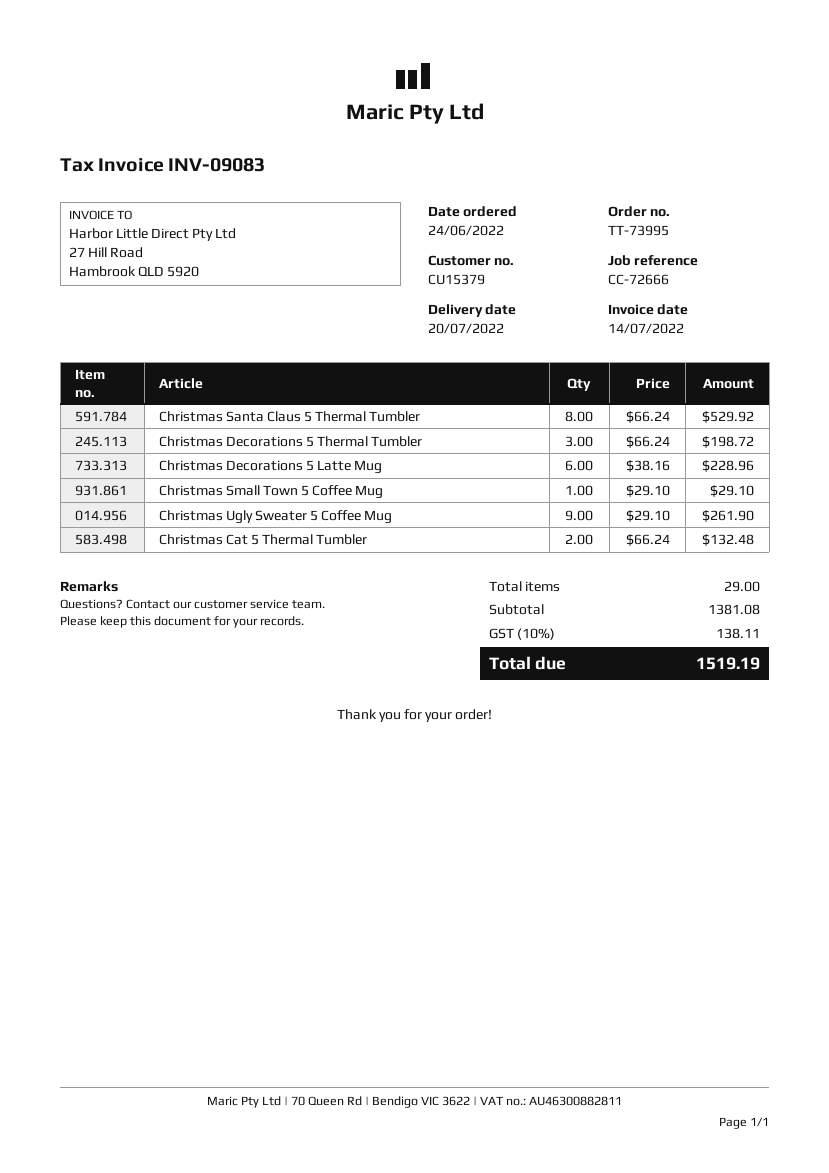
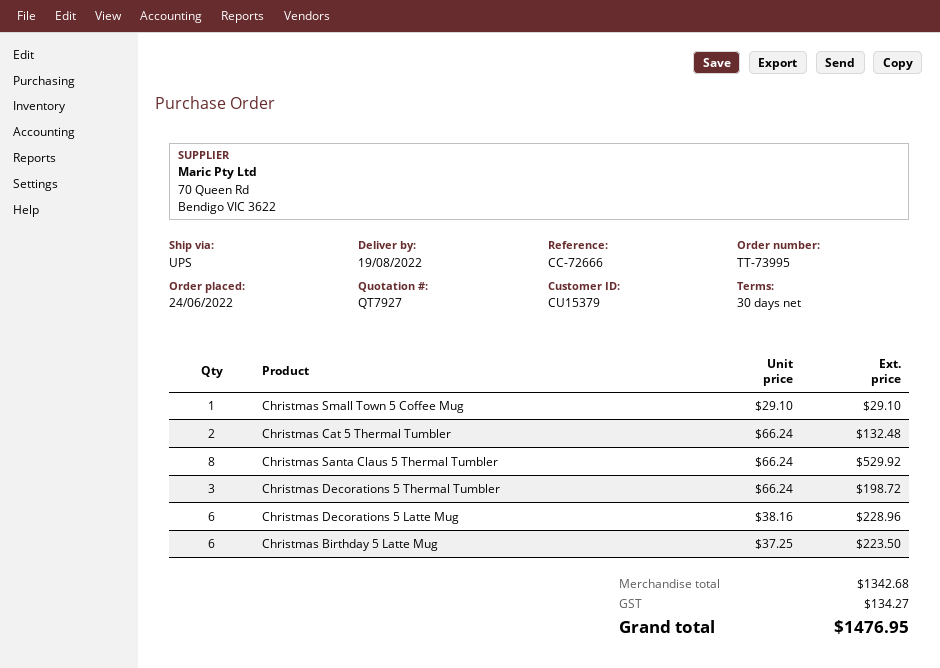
delivery date: 2022-07-20 -> 2022-08-19
Christmas Ugly Sweater 5 Coffee Mug: 9 x 29.10 = 261.90 -> none
Christmas Birthday 5 Latte Mug: none -> 6 x 37.25 = 223.50
subtotal: 1381.08 -> 1342.68
tax: 138.11 -> 134.27
total: 1519.19 -> 1476.95

